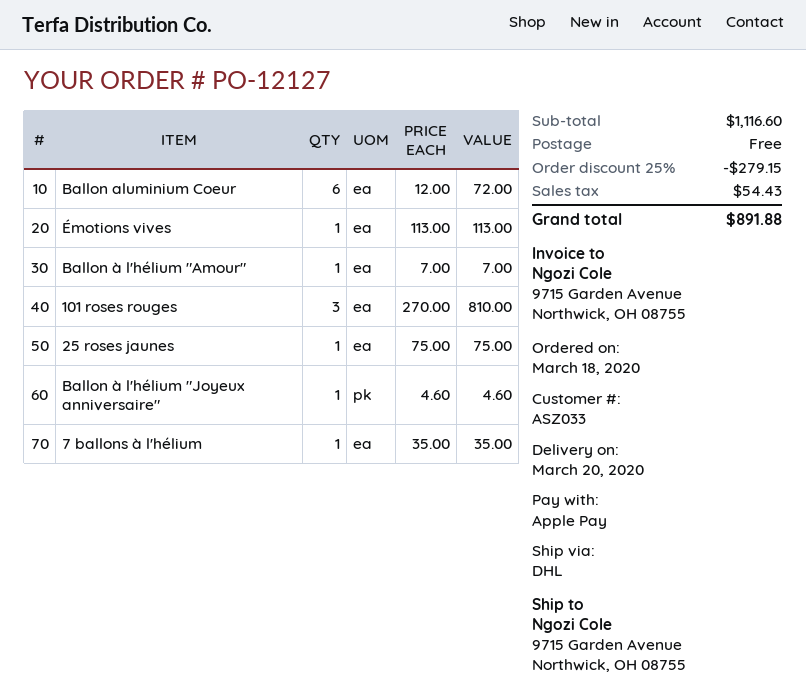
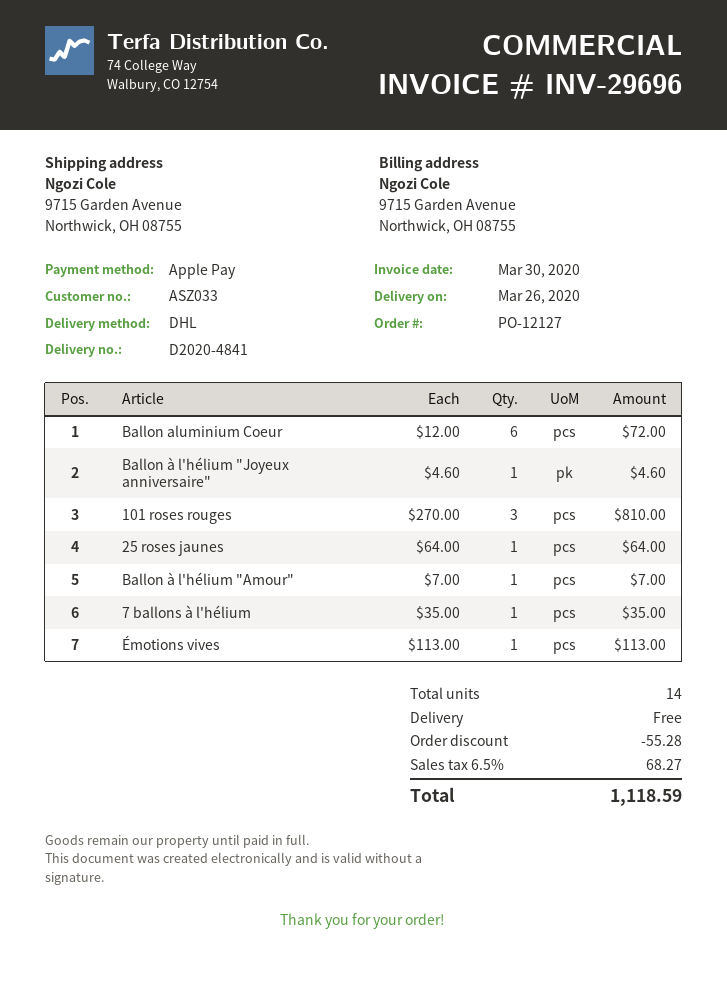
delivery date: 2020-03-20 -> 2020-03-26
25 roses jaunes: 1 x 75.00 = 75.00 -> 1 x 64.00 = 64.00
discount: 279.15 -> 55.28
tax: 54.43 -> 68.27
total: 891.88 -> 1118.59

